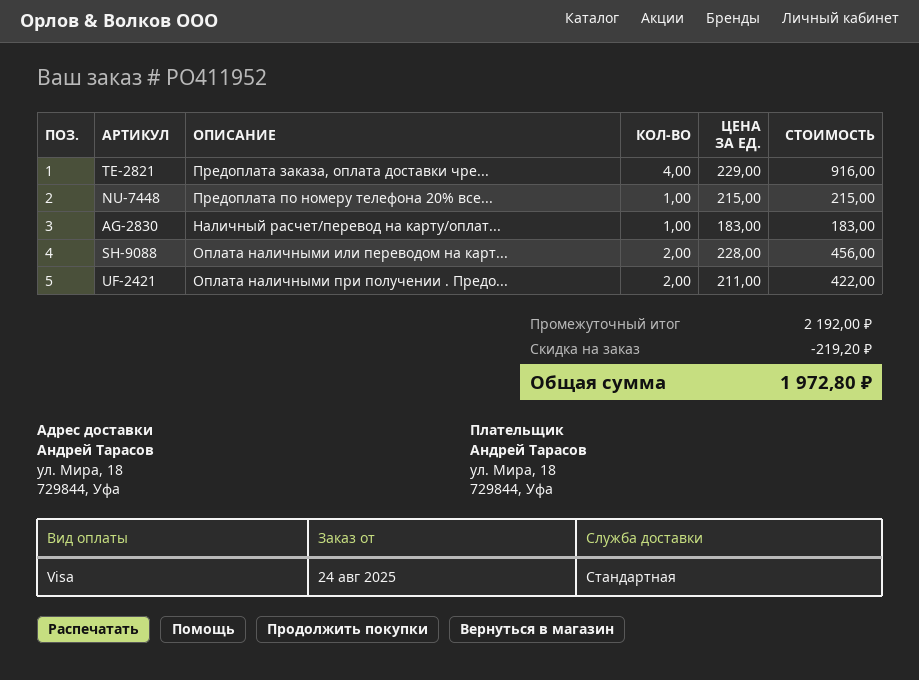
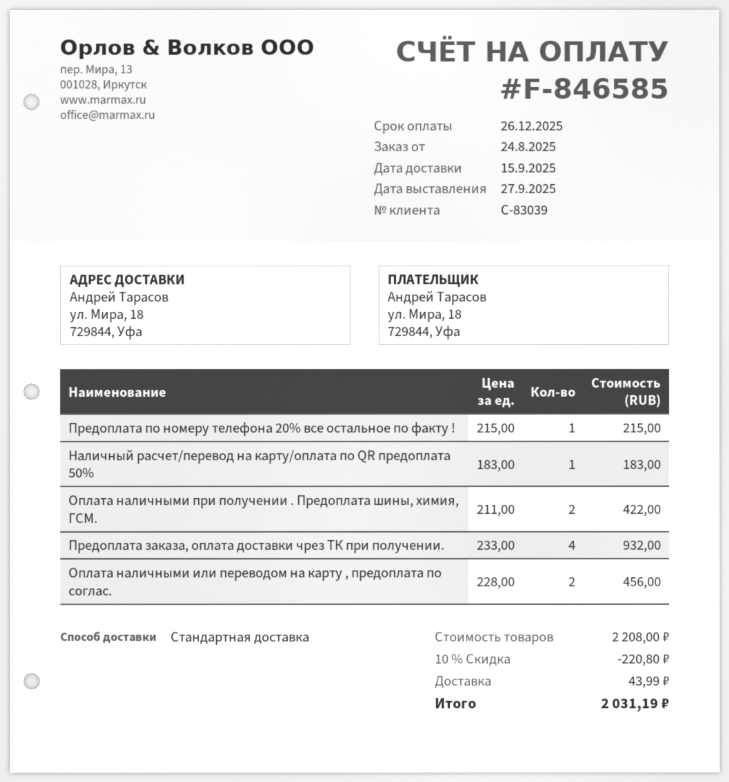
Предоплата заказа, оплата доставки чре...: 4 x 229.00 = 916.00 -> 4 x 233.00 = 932.00
subtotal: 2192.00 -> 2208.00
discount: 219.20 -> 220.80
shipping: none -> 43.99
total: 1972.80 -> 2031.19

